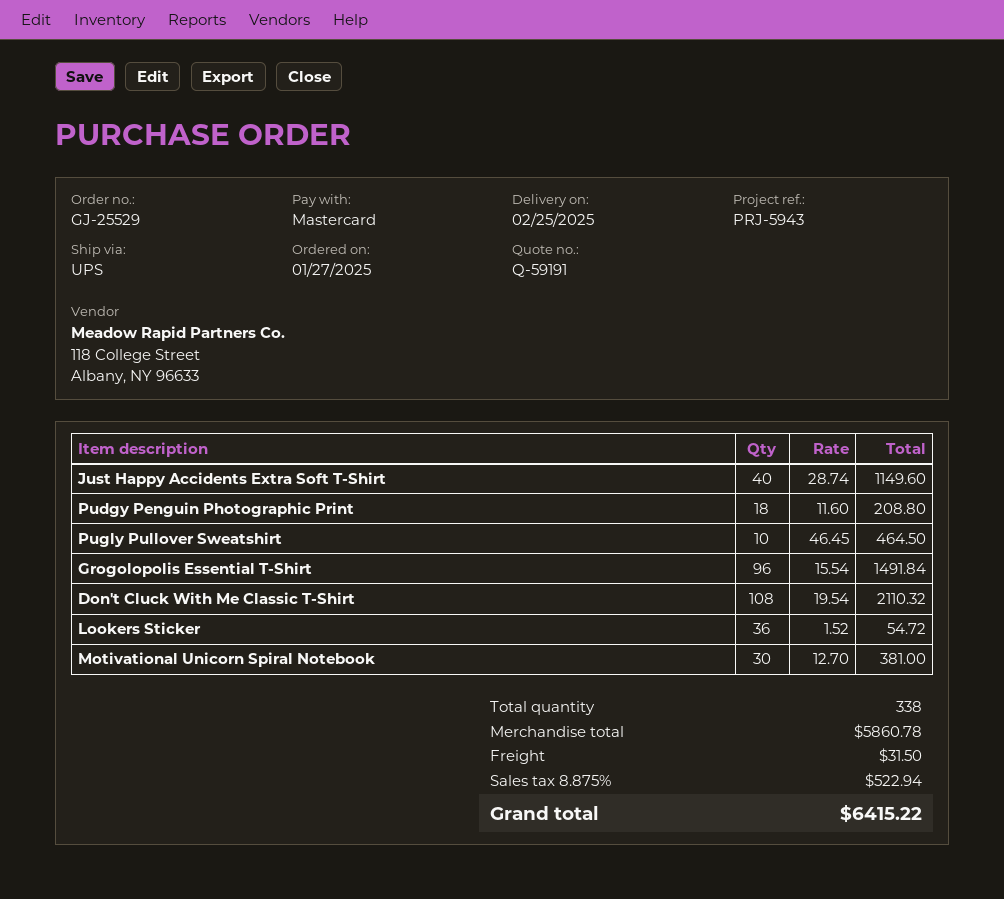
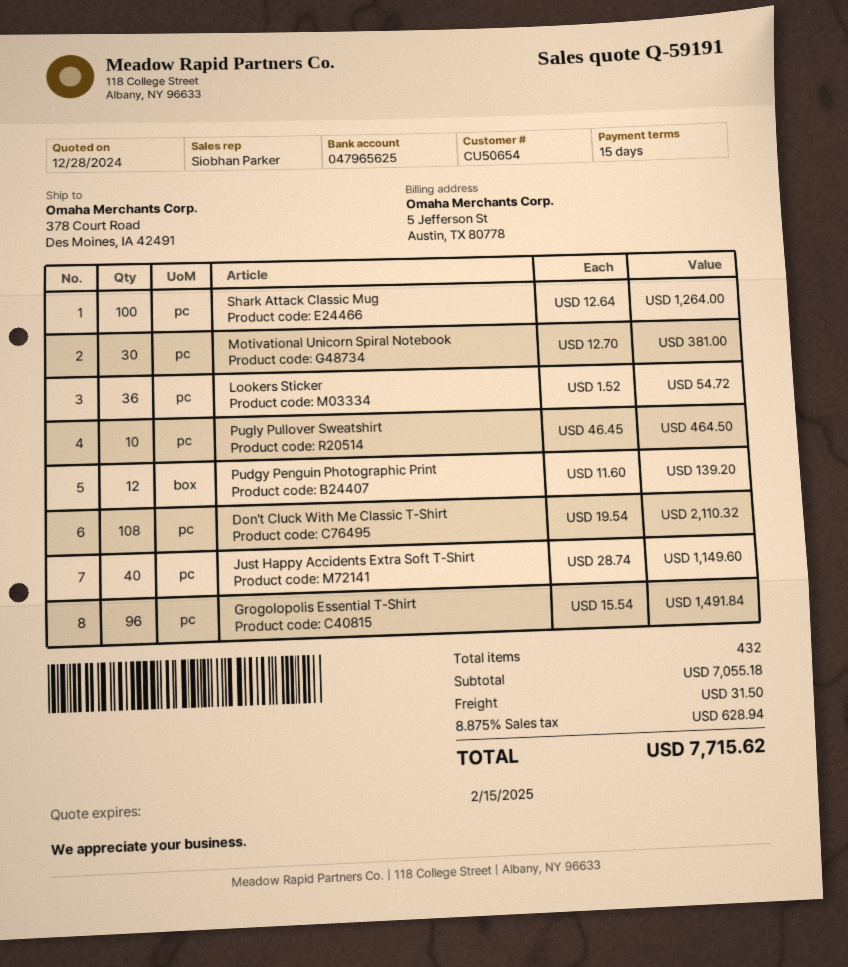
Pudgy Penguin Photographic Print: 18 x 11.60 = 208.80 -> 12 x 11.60 = 139.20
Shark Attack Classic Mug: none -> 100 x 12.64 = 1264.00
total quantity: 338 -> 432
subtotal: 5860.78 -> 7055.18
tax: 8.875% = 522.94 -> 8.875% = 628.94
total: 6415.22 -> 7715.62

